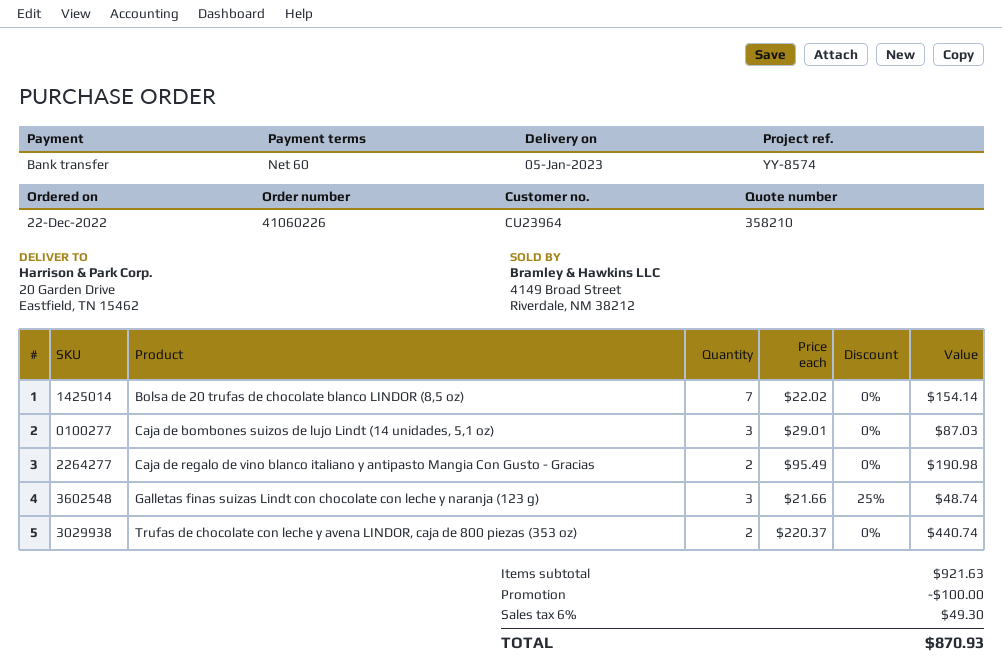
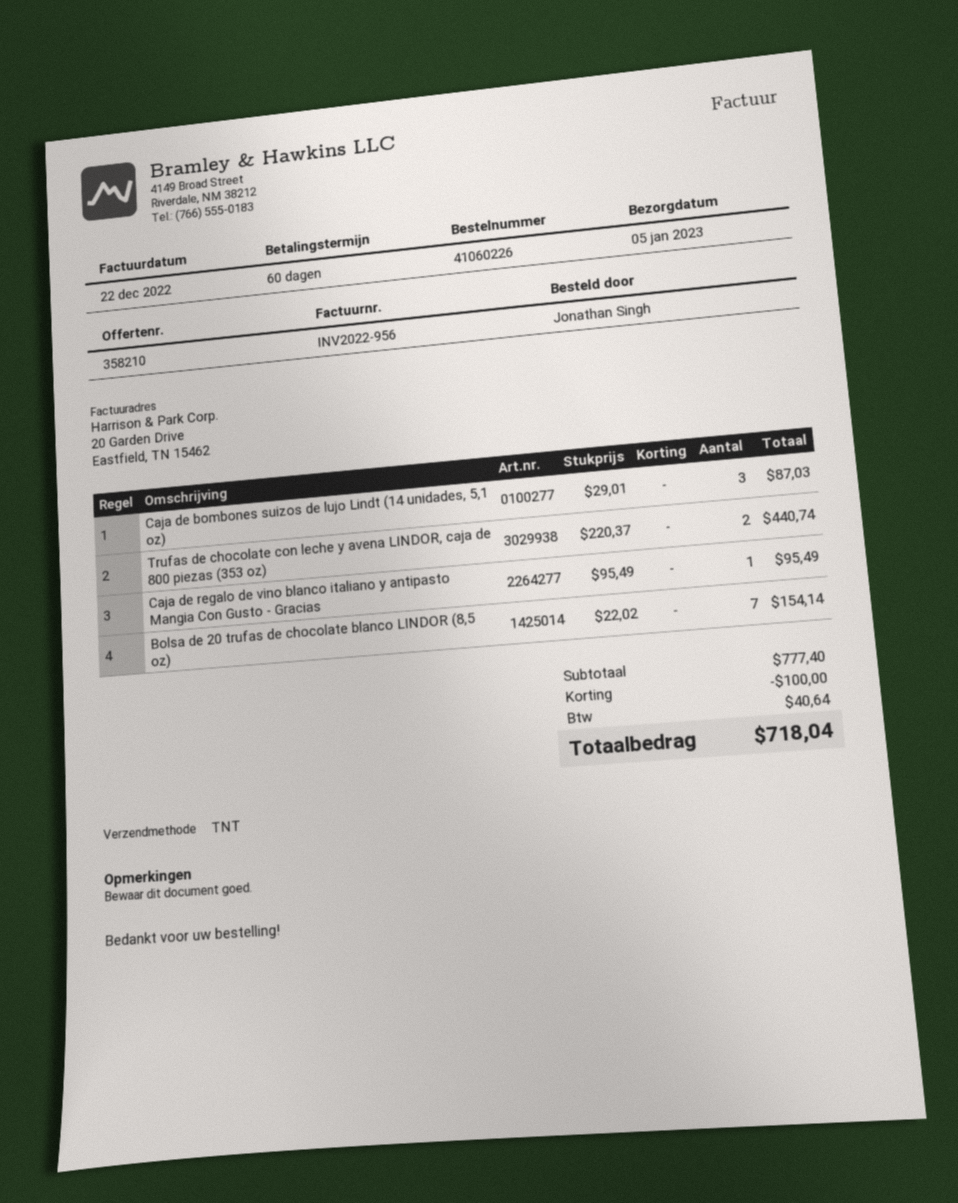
Caja de regalo de vino blanco italiano y antipasto Mangia Con Gusto - Gracias: 2 x 95.49 = 190.98 -> 1 x 95.49 = 95.49
Galletas finas suizas Lindt con chocolate con leche y naranja (123 g): 3 x 21.66 - 25% = 48.74 -> none
subtotal: 921.63 -> 777.40
tax: 49.30 -> 40.64
total: 870.93 -> 718.04

